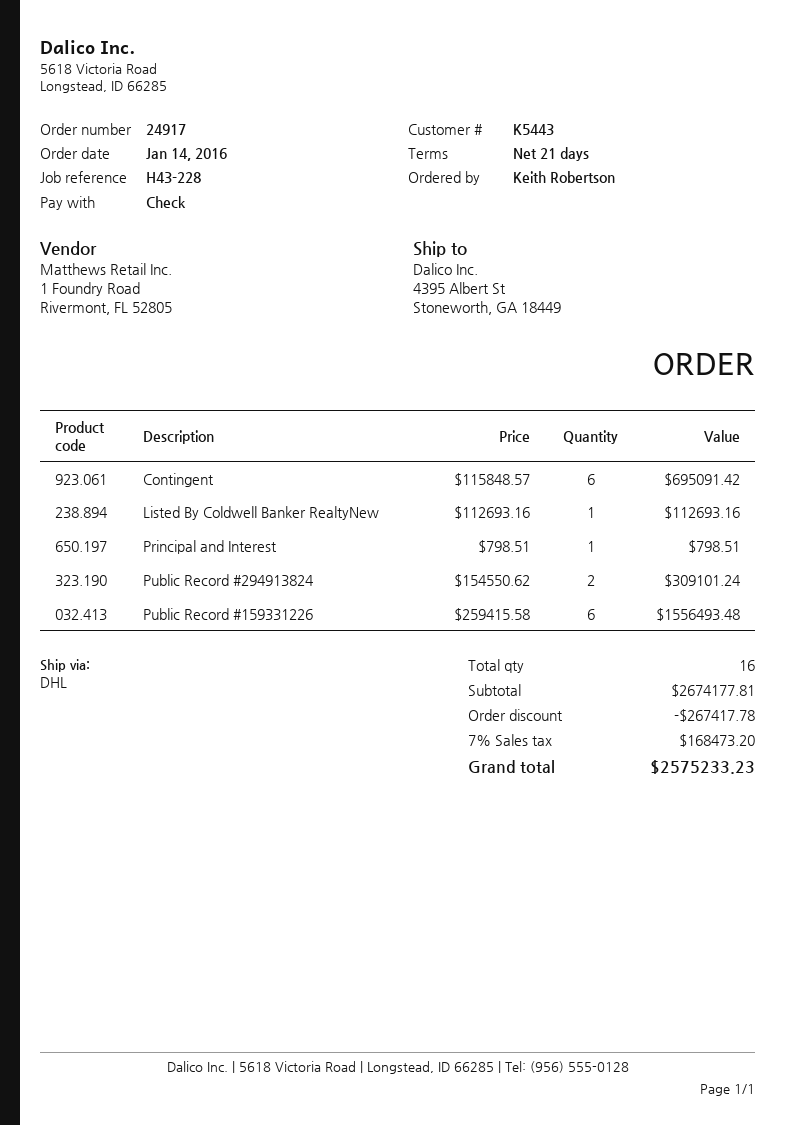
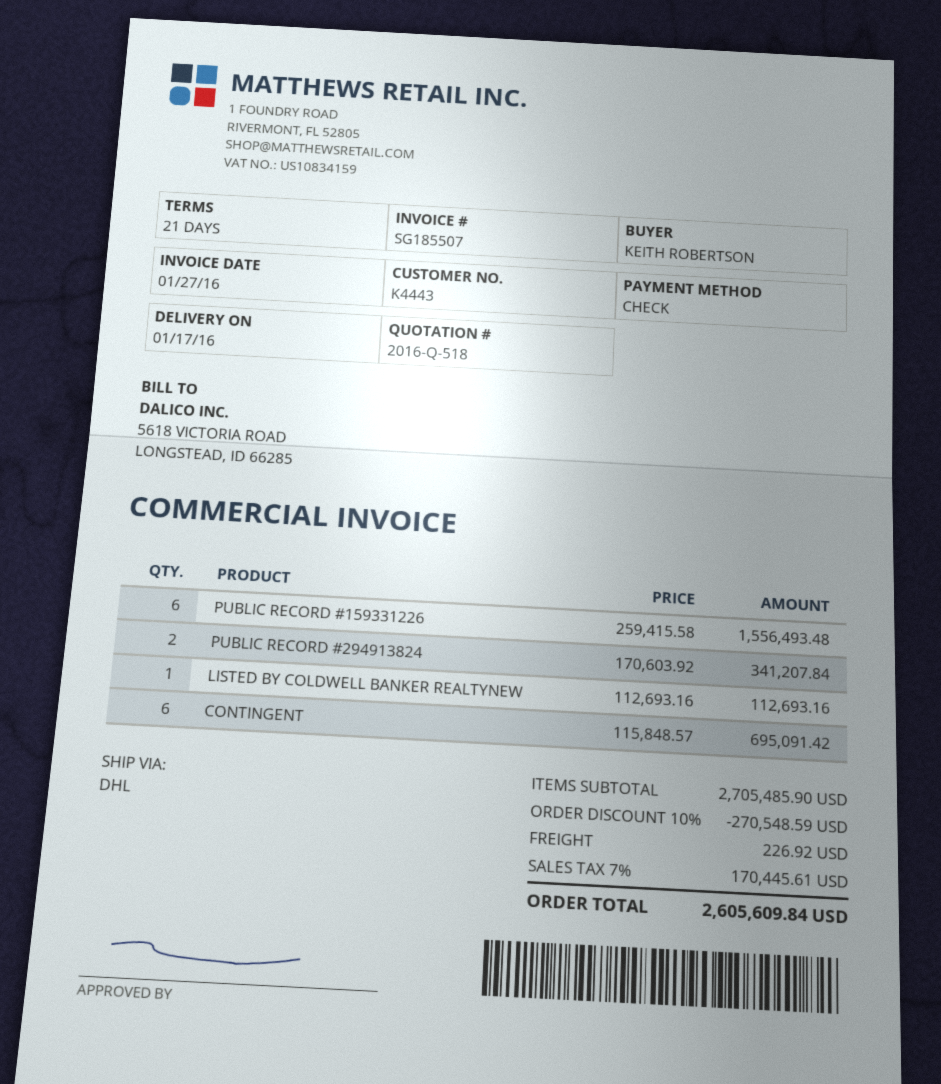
customer number: K5443 -> K4443
Principal and Interest: 1 x 798.51 = 798.51 -> none
Public Record #294913824: 2 x 154550.62 = 309101.24 -> 2 x 170603.92 = 341207.84
subtotal: 2674177.81 -> 2705485.90
discount: 267417.78 -> 270548.59
shipping: none -> 226.92
tax: 7% = 168473.20 -> 7% = 170445.61
total: 2575233.23 -> 2605609.84

